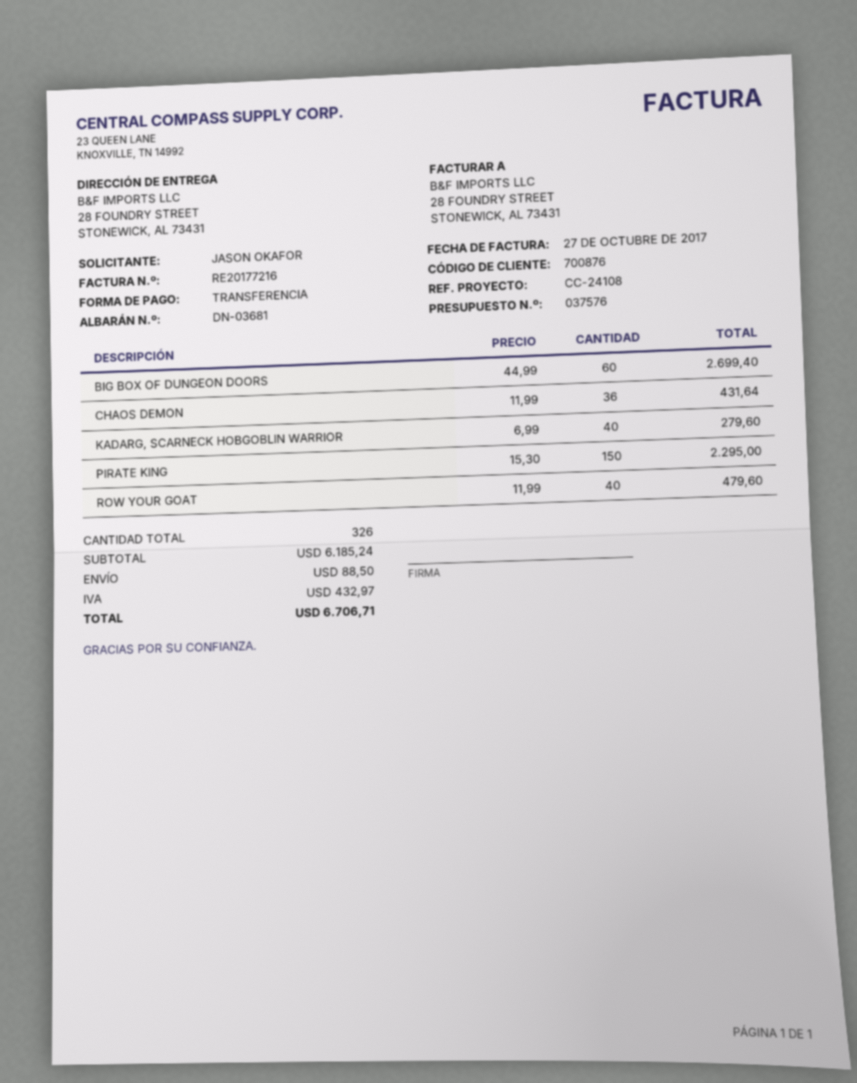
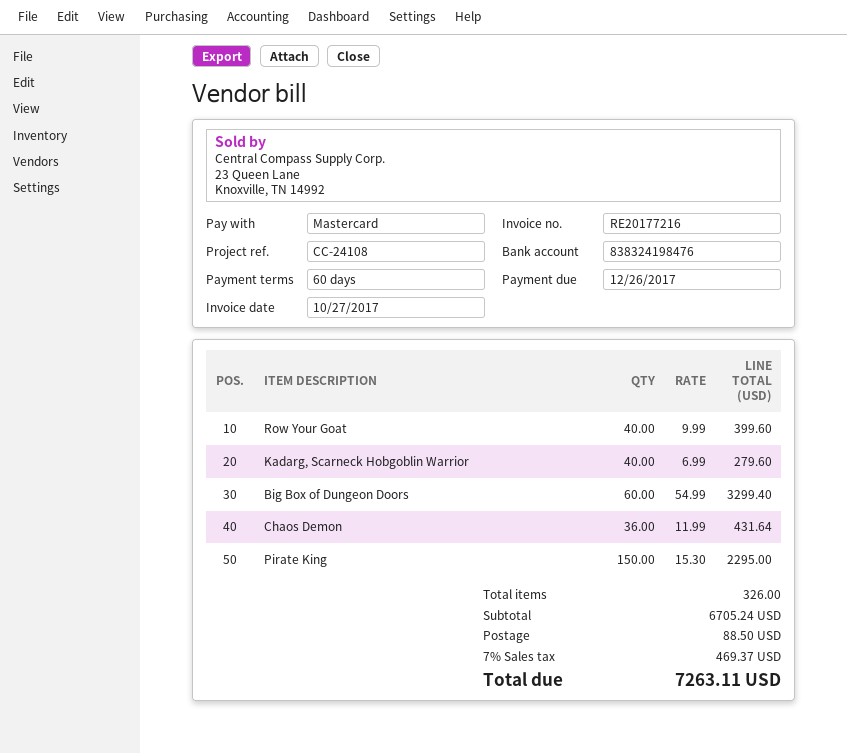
payment method: bank transfer -> Mastercard
BIG BOX OF DUNGEON DOORS: 60 x 44.99 = 2699.40 -> 60 x 54.99 = 3299.40
ROW YOUR GOAT: 40 x 11.99 = 479.60 -> 40 x 9.99 = 399.60
subtotal: 6185.24 -> 6705.24
tax: 432.97 -> 469.37
total: 6706.71 -> 7263.11

